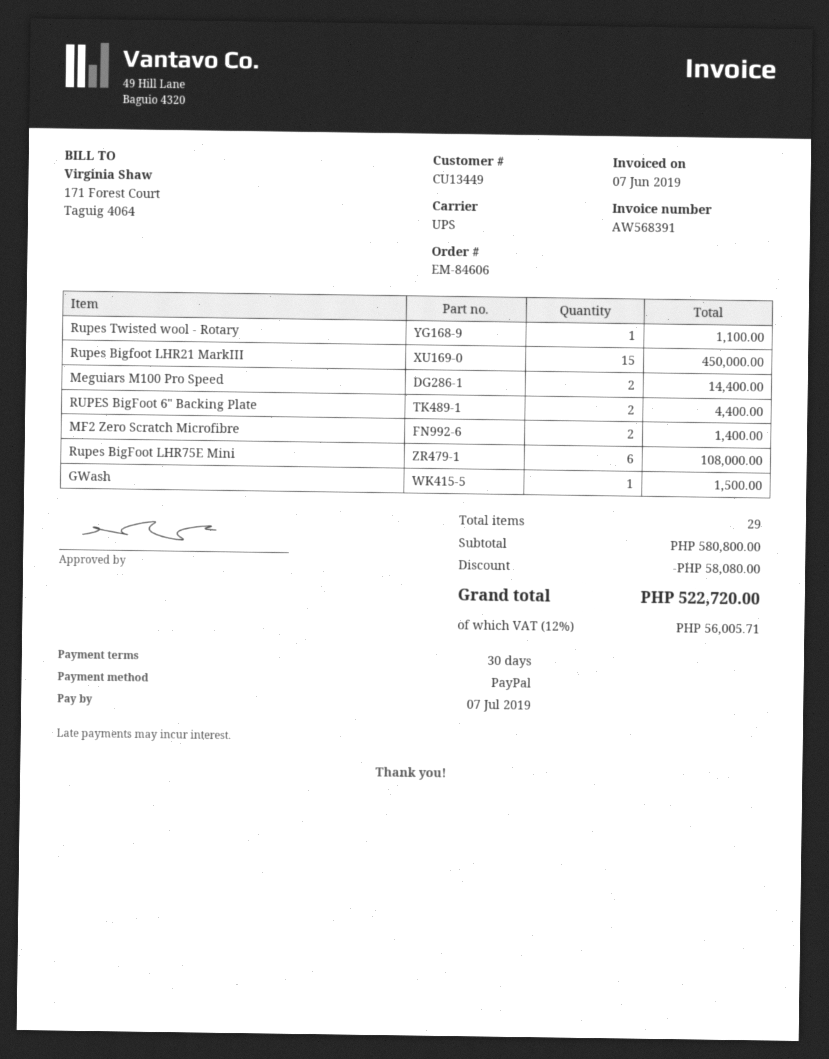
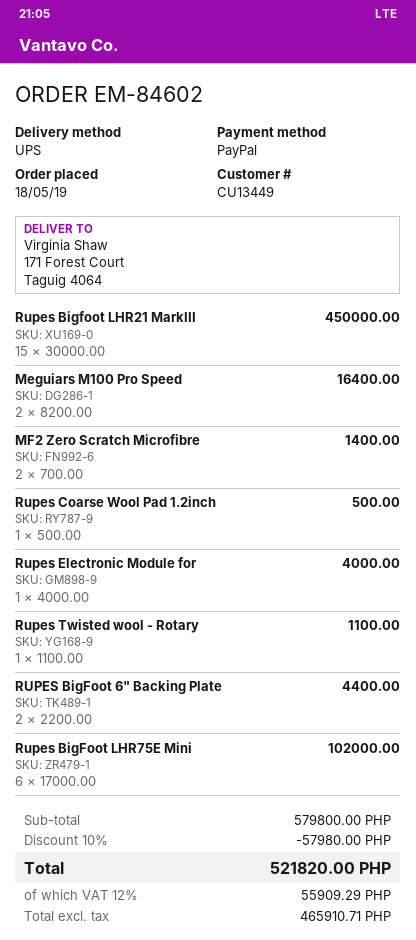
order number: EM-84606 -> EM-84602
Meguiars M100 Pro Speed: 2 for 14400.00 -> 2 for 16400.00
Rupes BigFoot LHR75E Mini: 6 for 108000.00 -> 6 for 102000.00
GWash: 1 for 1500.00 -> none
Rupes Coarse Wool Pad 1.2inch: none -> 1 for 500.00
Rupes Electronic Module for: none -> 1 for 4000.00
subtotal: 580800.00 -> 579800.00
discount: 58080.00 -> 57980.00
tax: 12% = 56005.71 -> 12% = 55909.29
total: 522720.00 -> 521820.00

